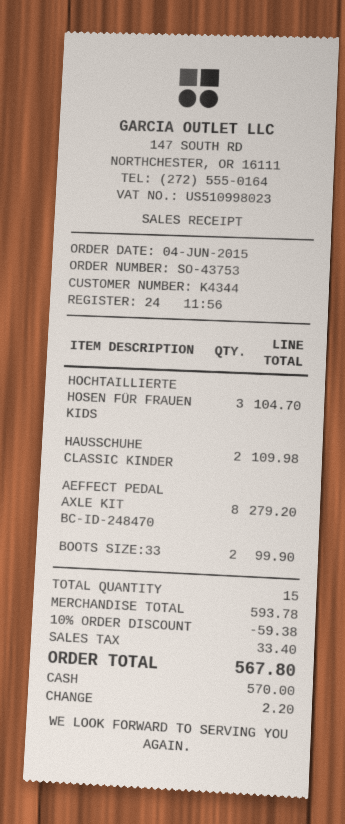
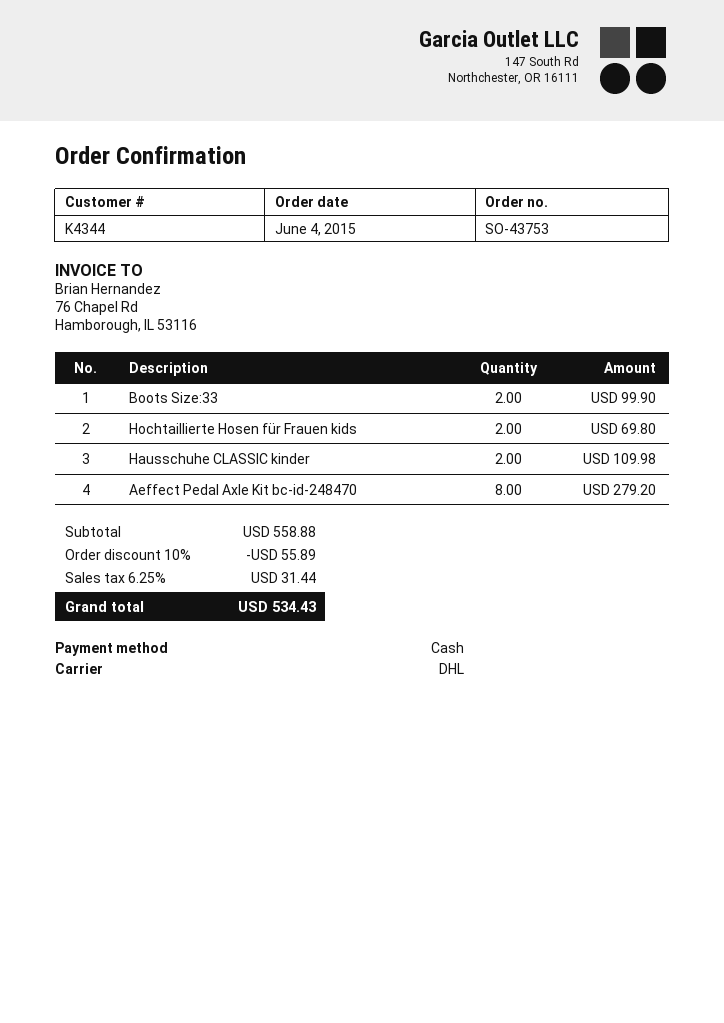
HOCHTAILLIERTE HOSEN FÜR FRAUEN KIDS: 3 for 104.70 -> 2 for 69.80
subtotal: 593.78 -> 558.88
discount: 10% = 59.38 -> 10% = 55.89
tax: 33.40 -> 31.44
total: 567.80 -> 534.43

